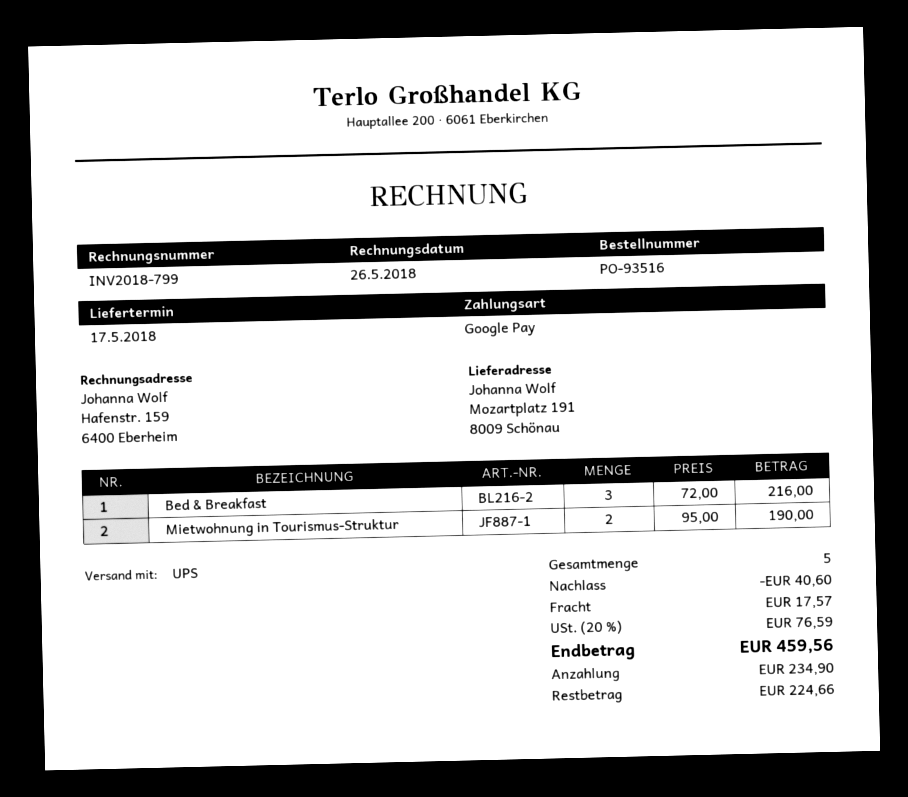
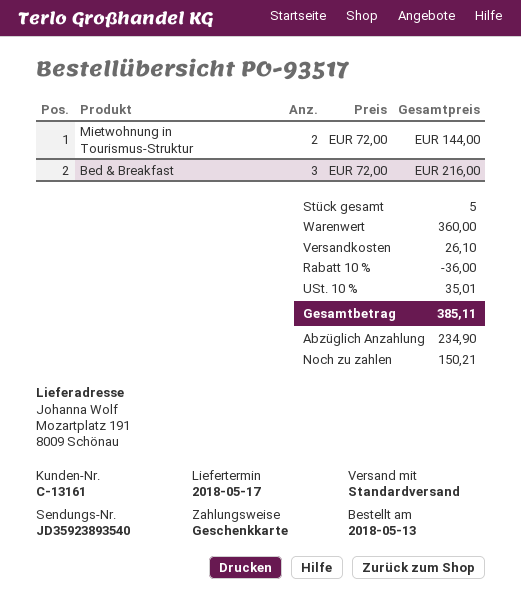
order number: PO-93516 -> PO-93517
payment method: Google Pay -> gift card
shipping method: UPS -> standard
Mietwohnung in Tourismus-Struktur: 2 x 95.00 = 190.00 -> 2 x 72.00 = 144.00
discount: 40.60 -> 36.00
shipping: 17.57 -> 26.10
tax: 20% = 76.59 -> 10% = 35.01
total: 459.56 -> 385.11
balance: 224.66 -> 150.21

